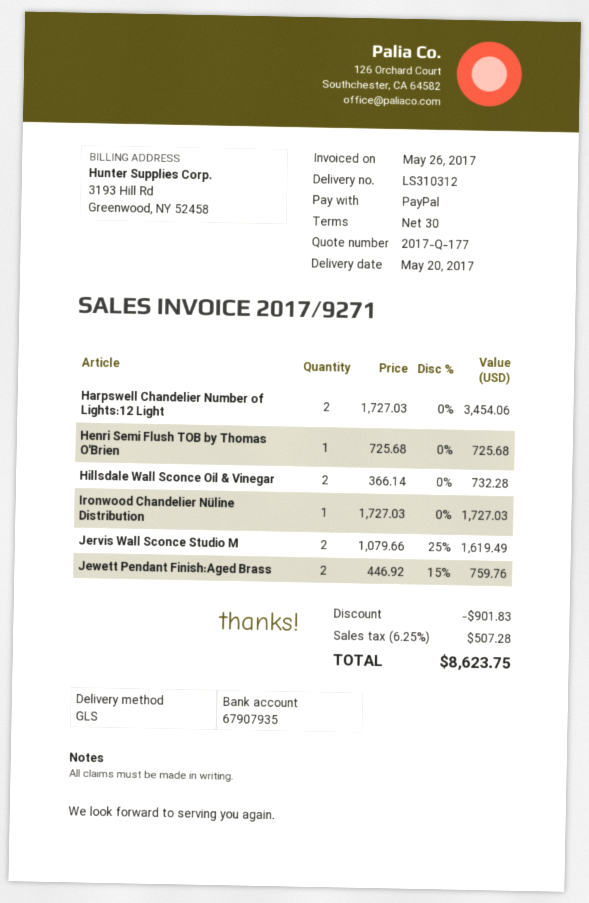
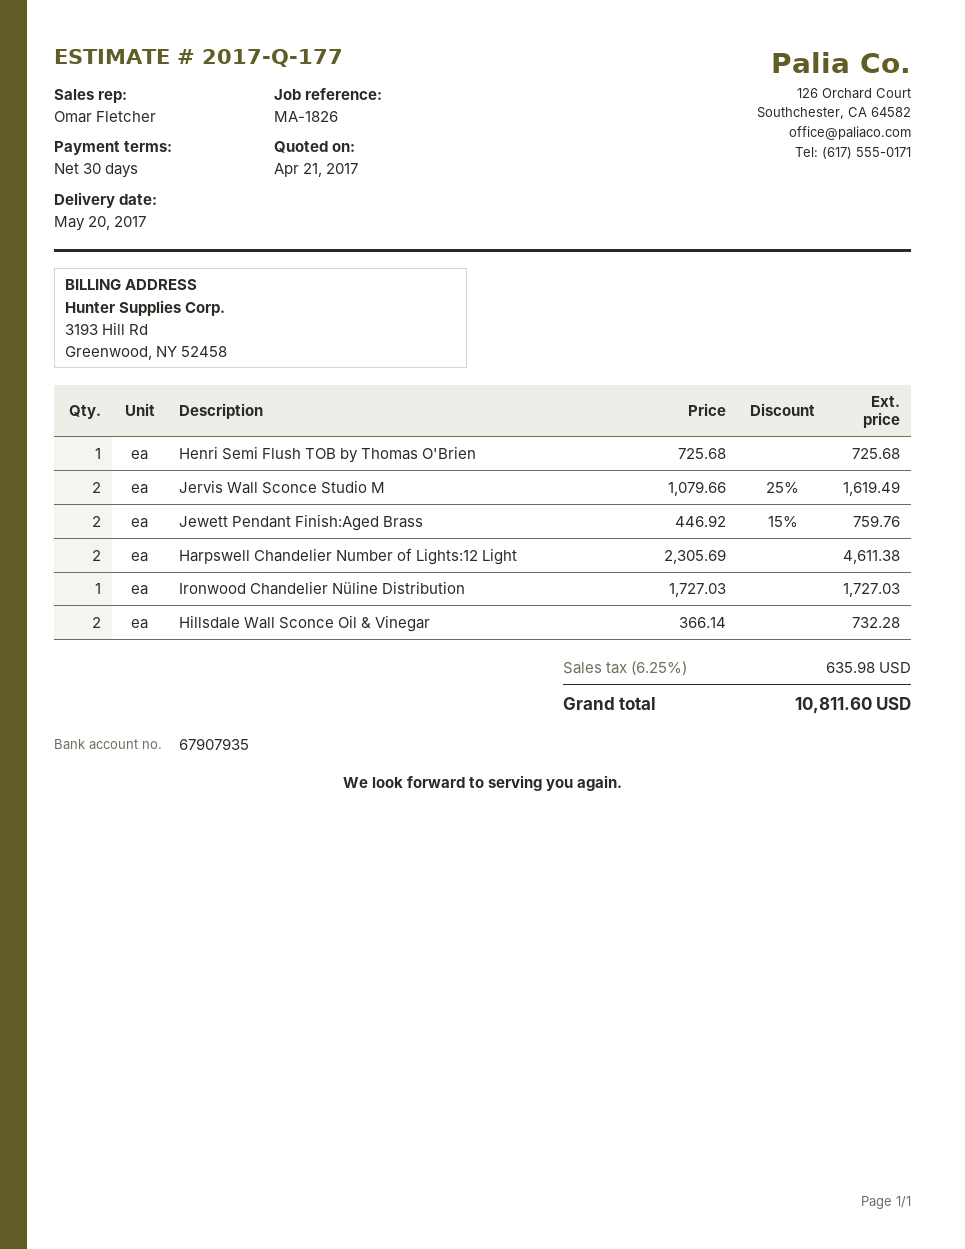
Harpswell Chandelier Number of Lights:12 Light: 2 x 1727.03 = 3454.06 -> 2 x 2305.69 = 4611.38
discount: 901.83 -> none
tax: 6.25% = 507.28 -> 6.25% = 635.98
total: 8623.75 -> 10811.60

